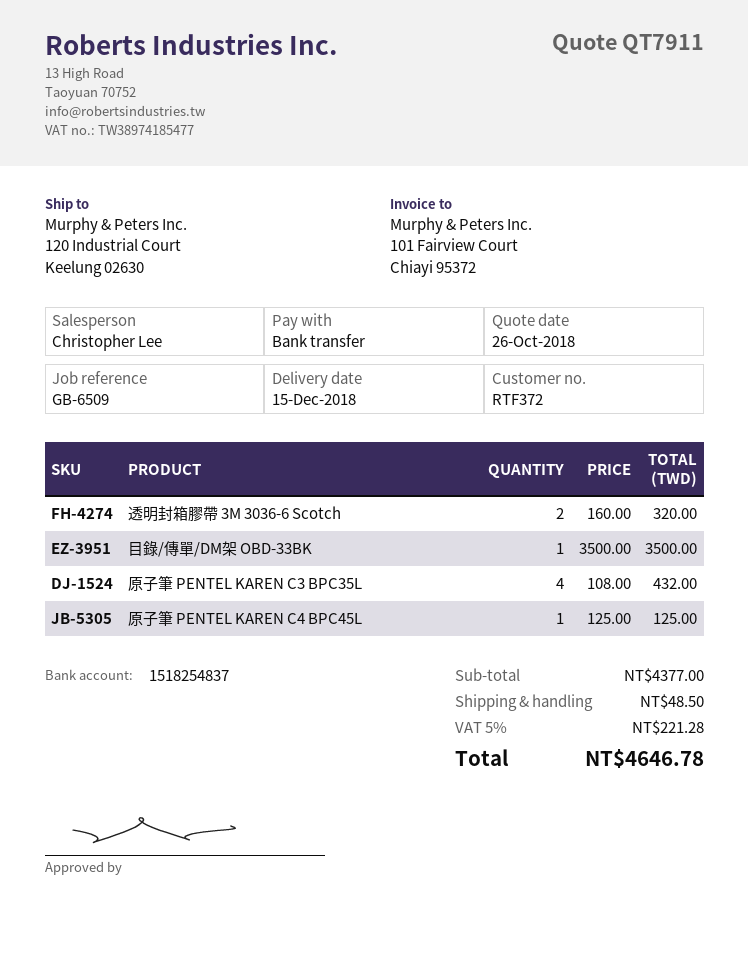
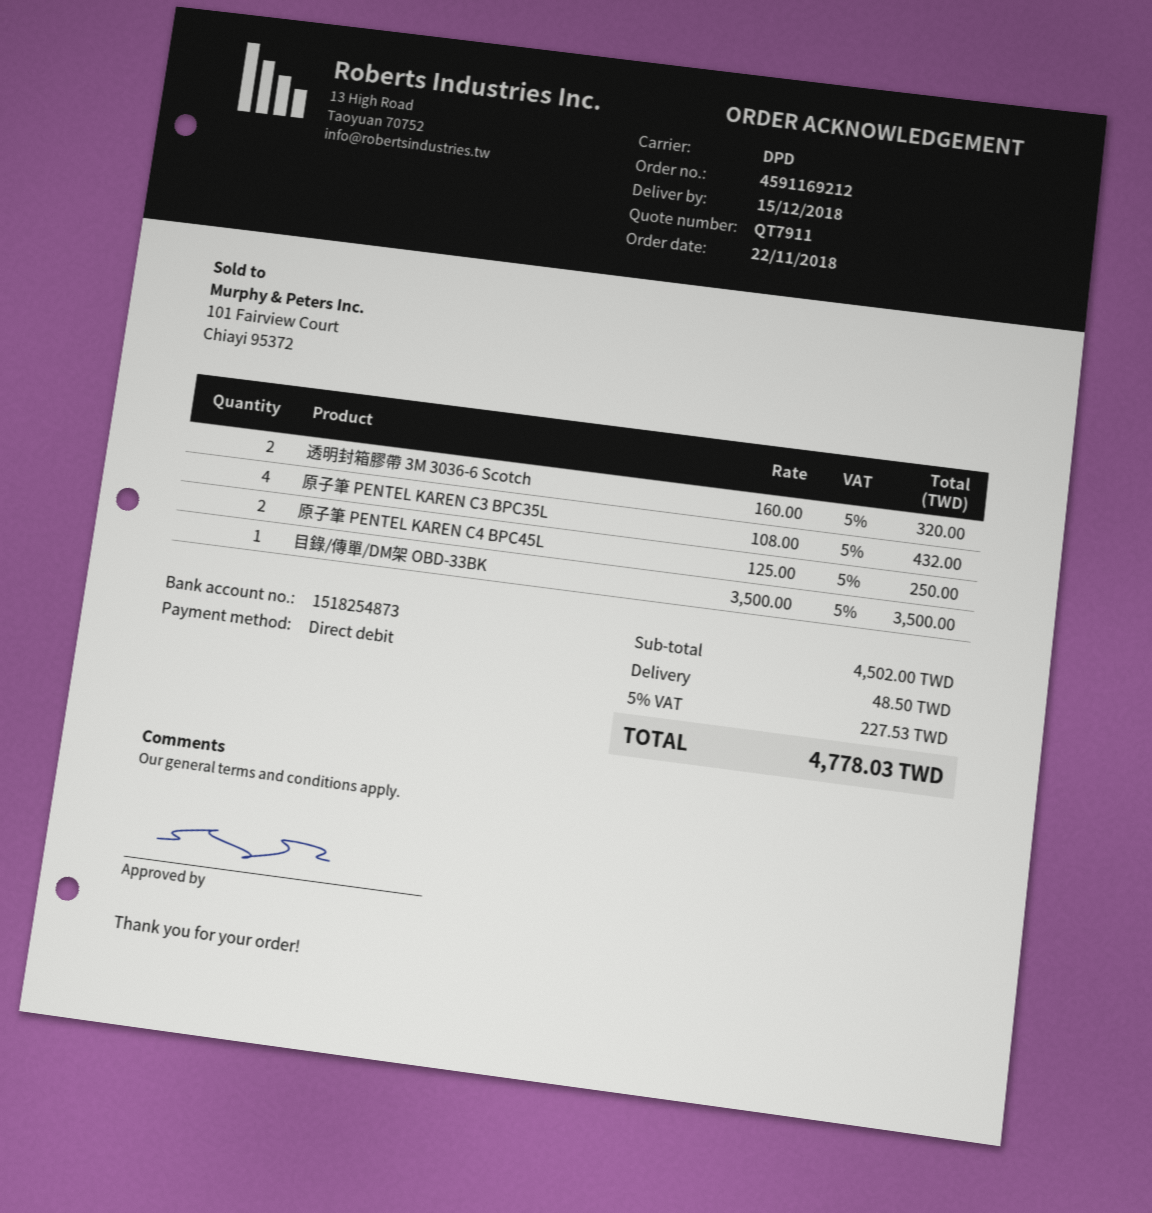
payment method: bank transfer -> direct debit
bank account: 1518254837 -> 1518254873
原子筆 PENTEL KAREN C4 BPC45L: 1 x 125.00 = 125.00 -> 2 x 125.00 = 250.00
subtotal: 4377.00 -> 4502.00
tax: 5% = 221.28 -> 5% = 227.53
total: 4646.78 -> 4778.03

